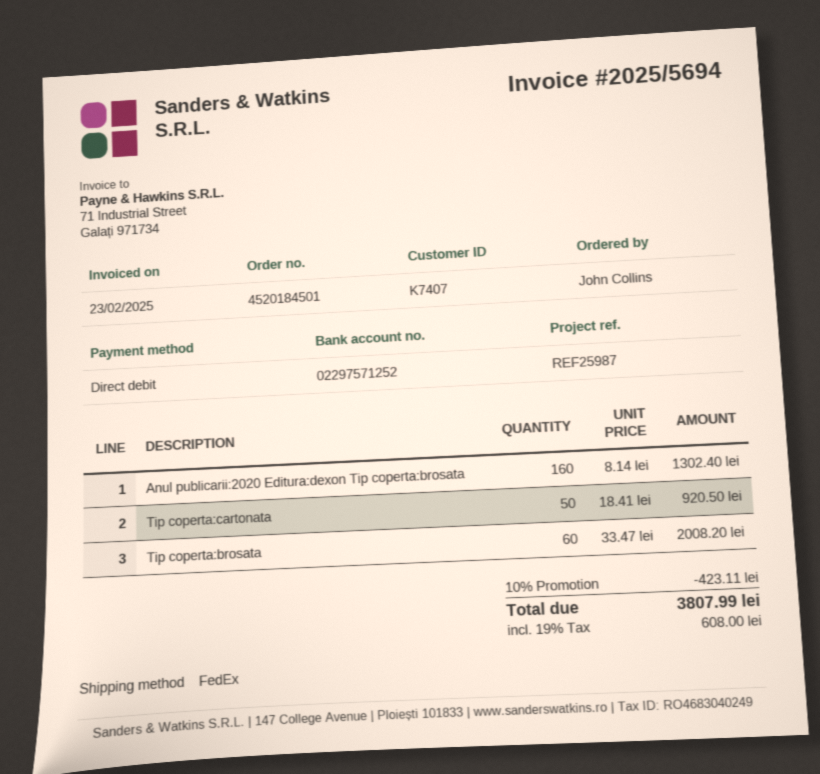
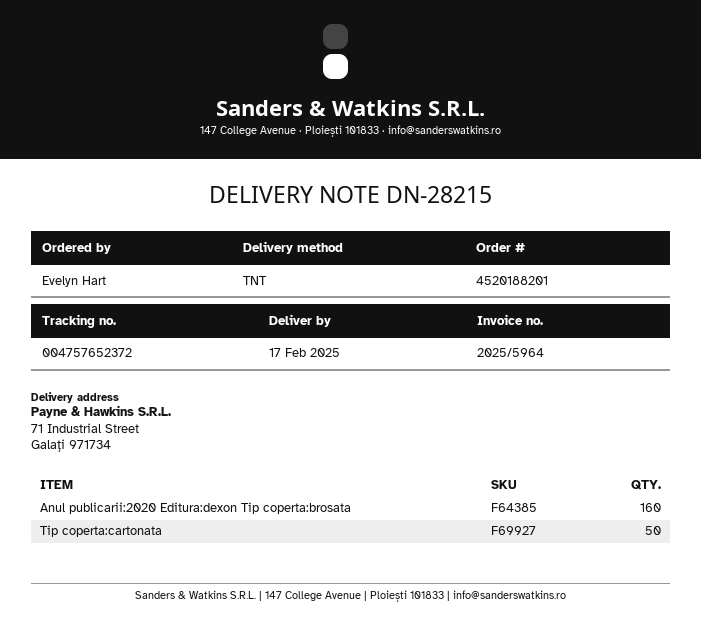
order number: 4520184501 -> 4520188201
invoice number: 2025/5694 -> 2025/5964
ordered by: John Collins -> Evelyn Hart
shipping method: FedEx -> TNT
Tip coperta:brosata: 60 -> none

